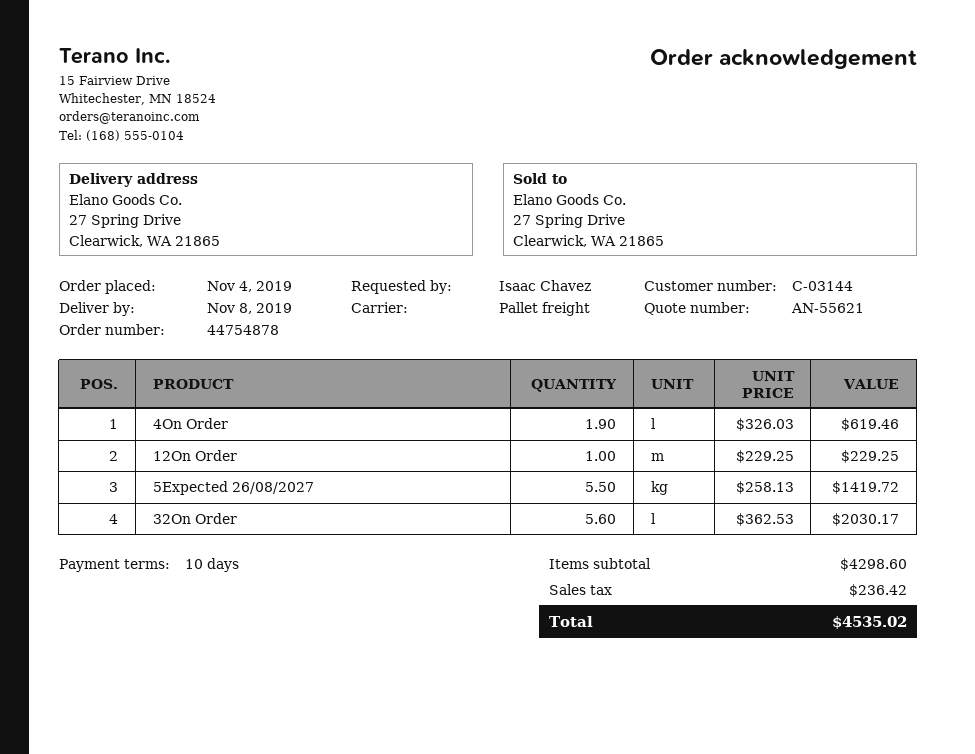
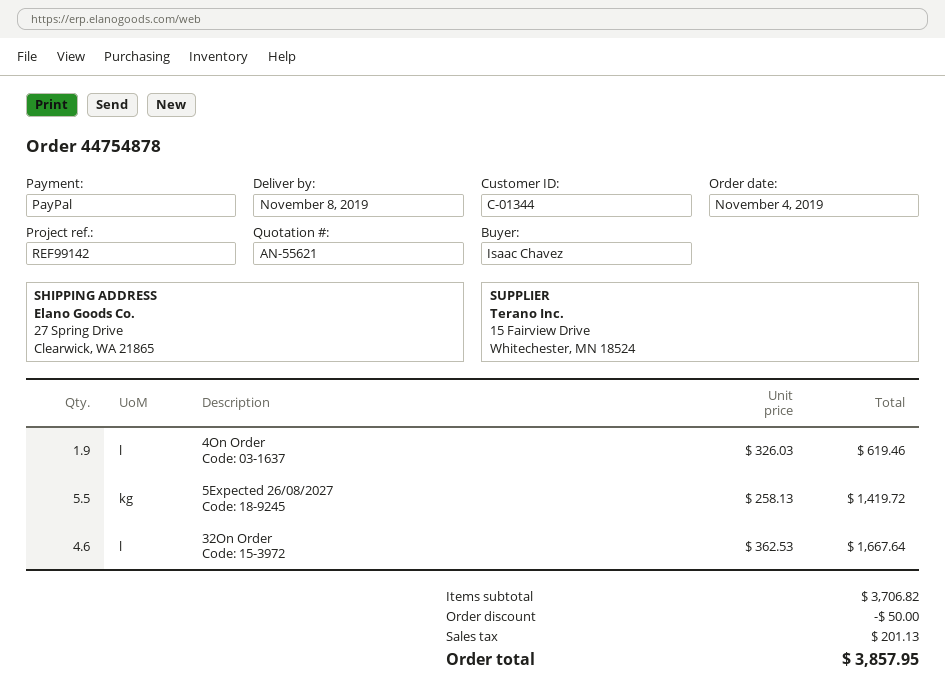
customer number: C-03144 -> C-01344
12On Order: 1 x 229.25 = 229.25 -> none
32On Order: 5.6 x 362.53 = 2030.17 -> 4.6 x 362.53 = 1667.64
subtotal: 4298.60 -> 3706.82
discount: none -> 50.00
tax: 236.42 -> 201.13
total: 4535.02 -> 3857.95

